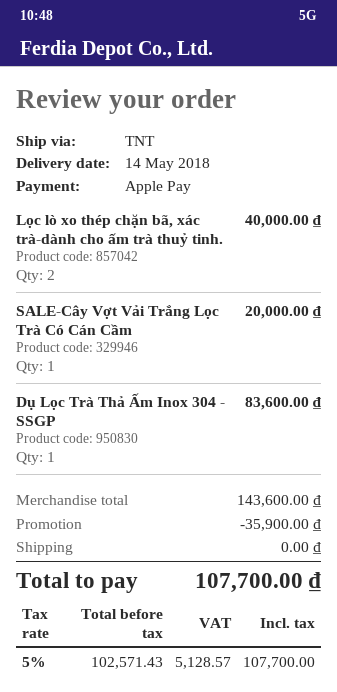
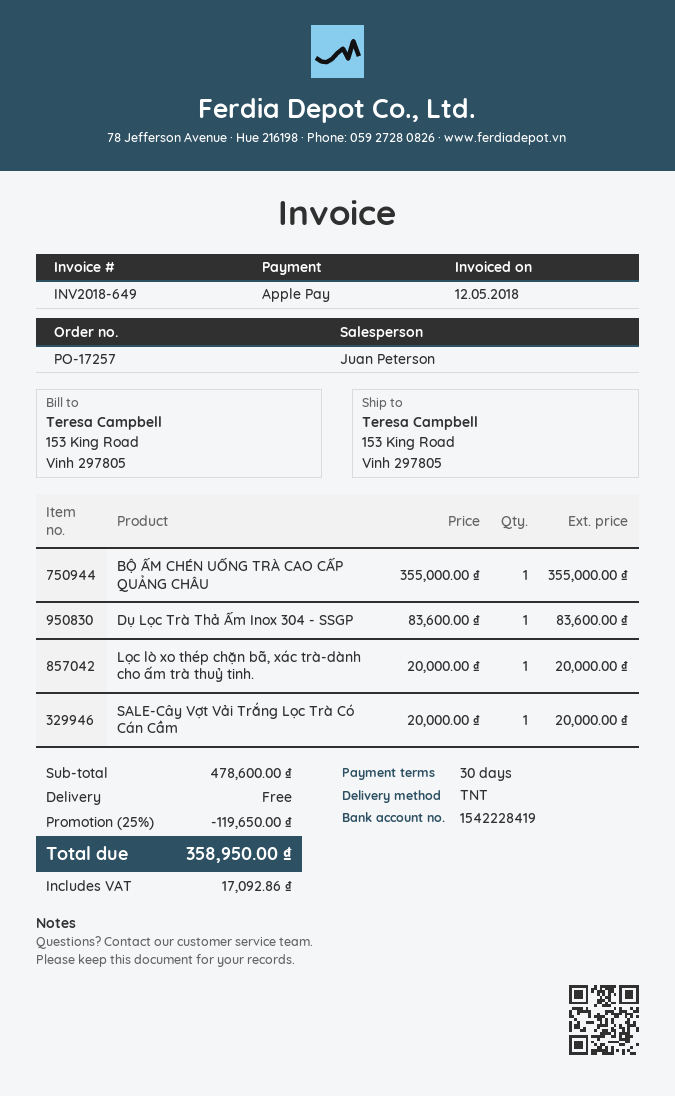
Lọc lò xo thép chặn bã, xác trà-dành cho ấm trà thuỷ tinh.: 2 for 40000.00 -> 1 for 20000.00
BỘ ẤM CHÉN UỐNG TRÀ CAO CẤP QUẢNG CHÂU: none -> 1 for 355000.00
subtotal: 143600.00 -> 478600.00
discount: 35900.00 -> 119650.00
tax: 5128.57 -> 17092.86
total: 107700.00 -> 358950.00

